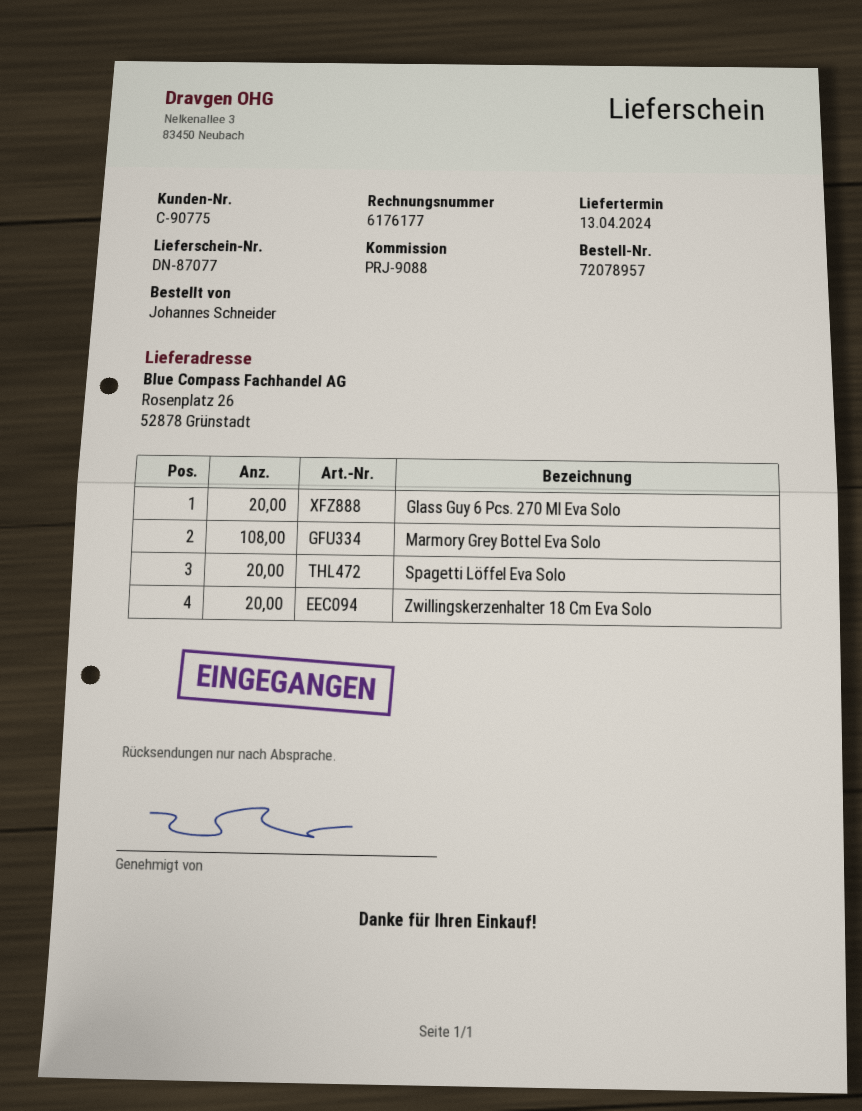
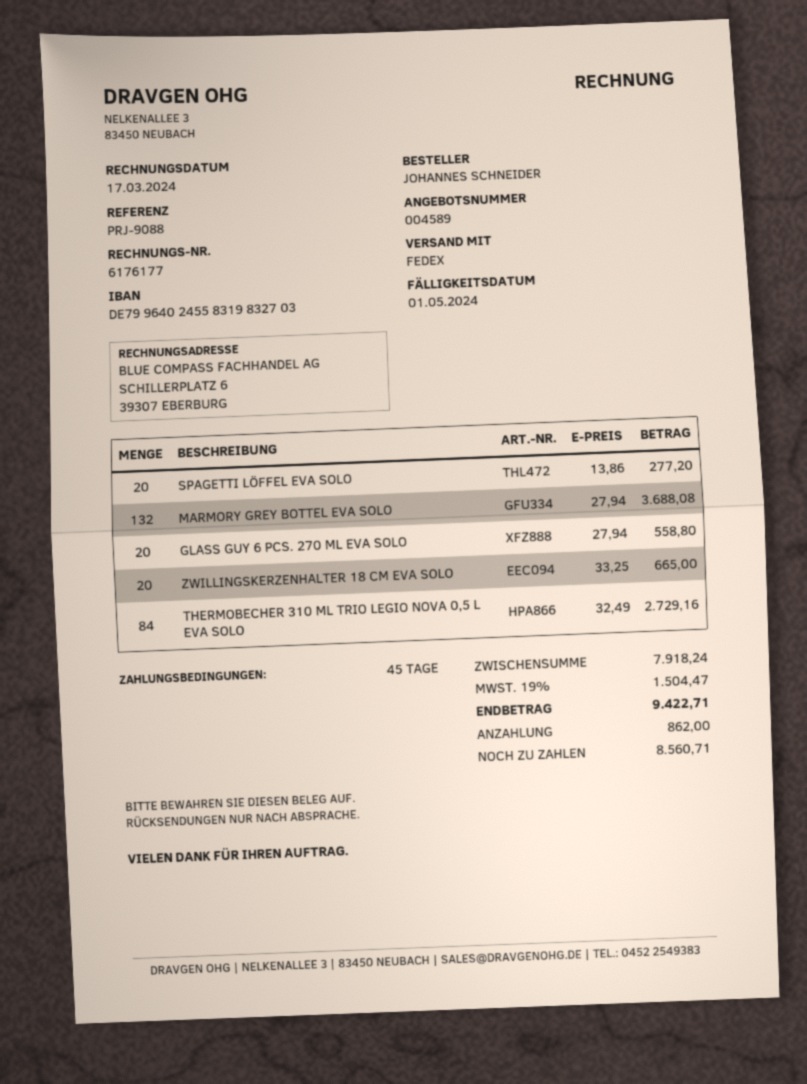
Marmory Grey Bottel Eva Solo: 108 -> 132
THERMOBECHER 310 ML TRIO LEGIO NOVA 0,5 L EVA SOLO: none -> 84

